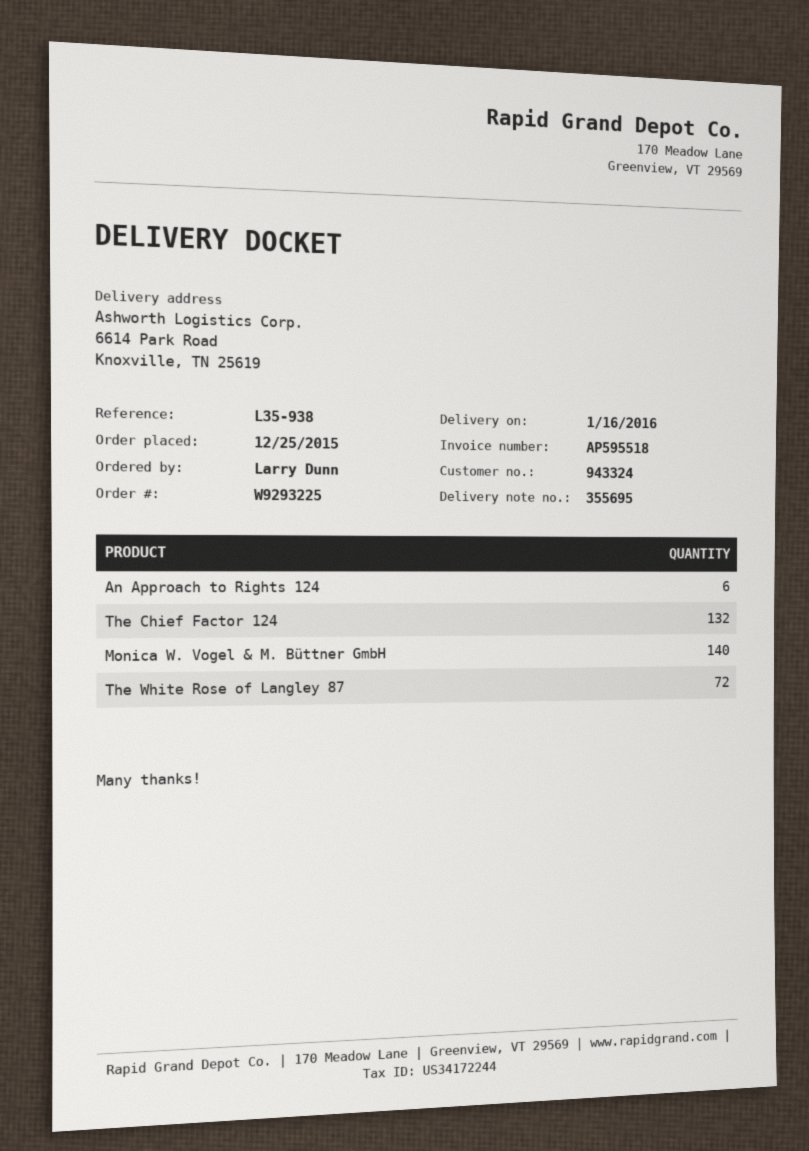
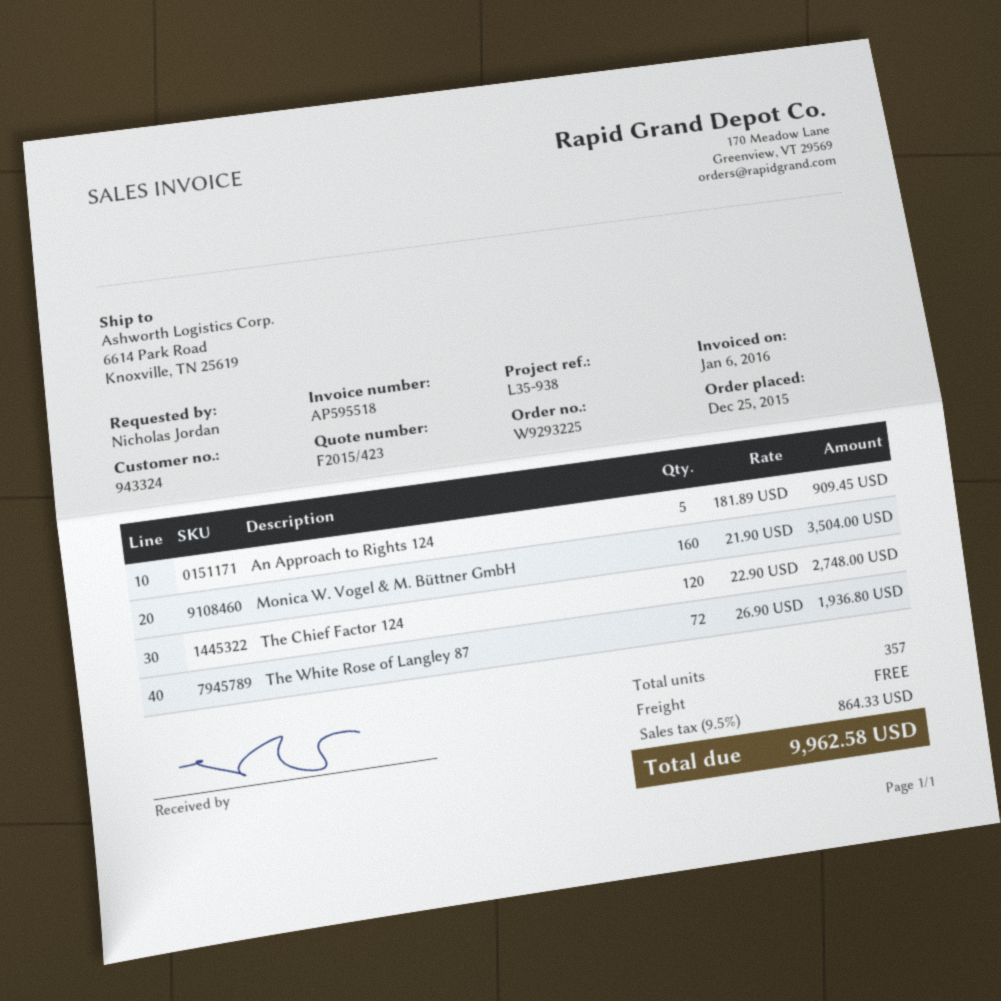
ordered by: Larry Dunn -> Nicholas Jordan
An Approach to Rights 124: 6 -> 5
The Chief Factor 124: 132 -> 120
Monica W. Vogel & M. Büttner GmbH: 140 -> 160

